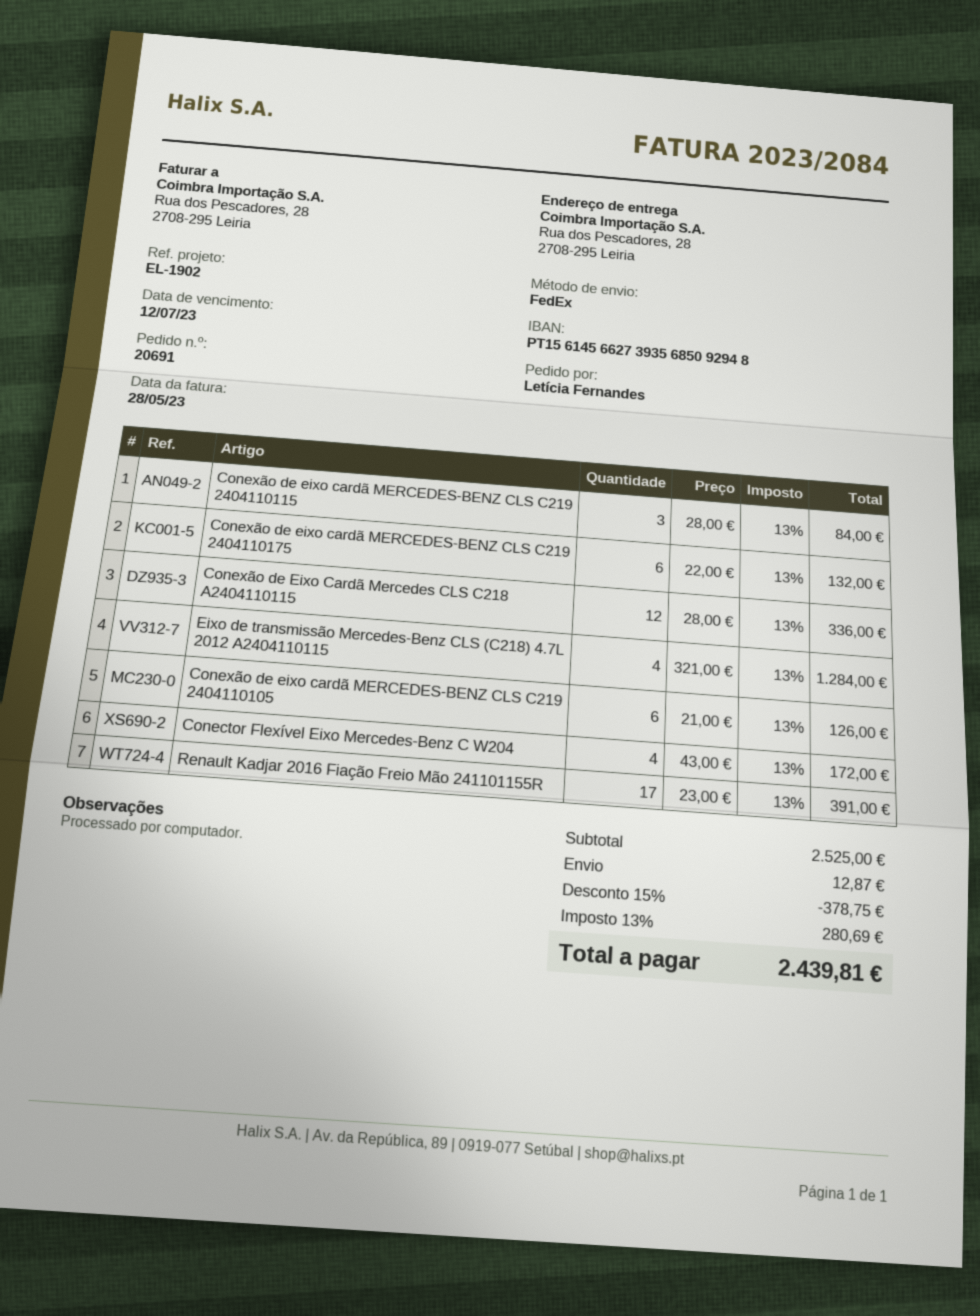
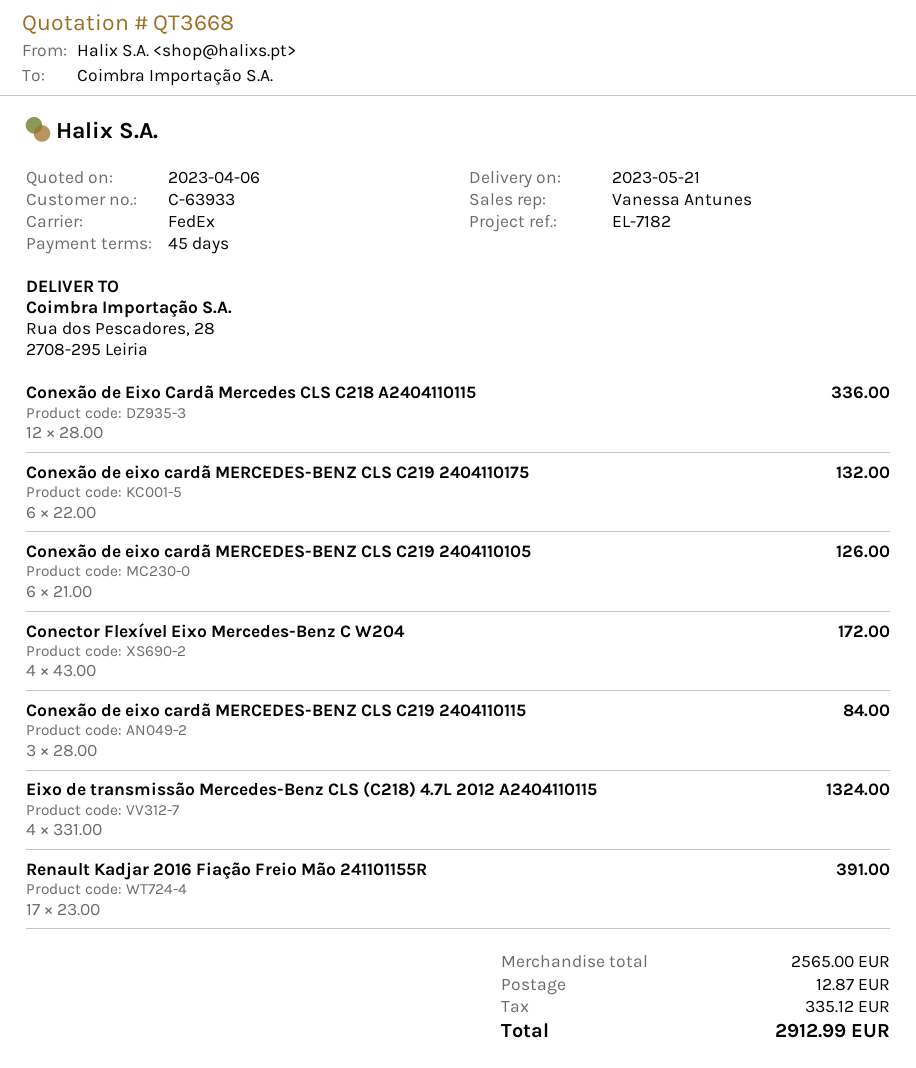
reference: EL-1902 -> EL-7182
Eixo de transmissão Mercedes-Benz CLS (C218) 4.7L 2012 A2404110115: 4 x 321.00 = 1284.00 -> 4 x 331.00 = 1324.00
subtotal: 2525.00 -> 2565.00
discount: 15% = 378.75 -> none
tax: 280.69 -> 335.12
total: 2439.81 -> 2912.99

